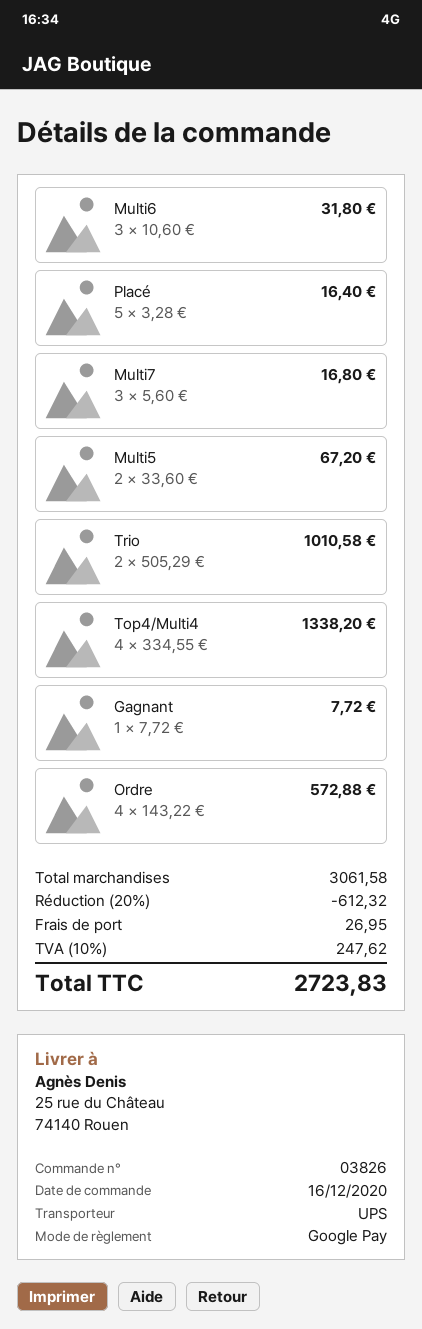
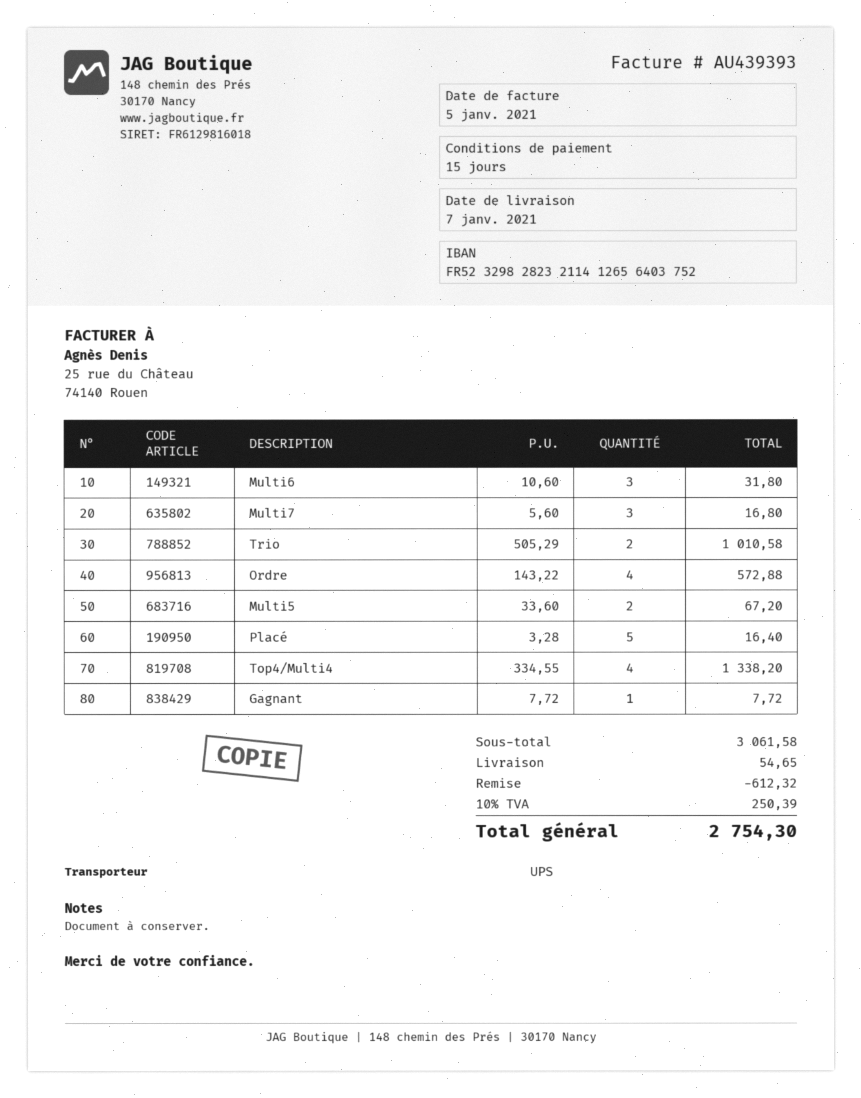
shipping: 26.95 -> 54.65
tax: 10% = 247.62 -> 10% = 250.39
total: 2723.83 -> 2754.30

